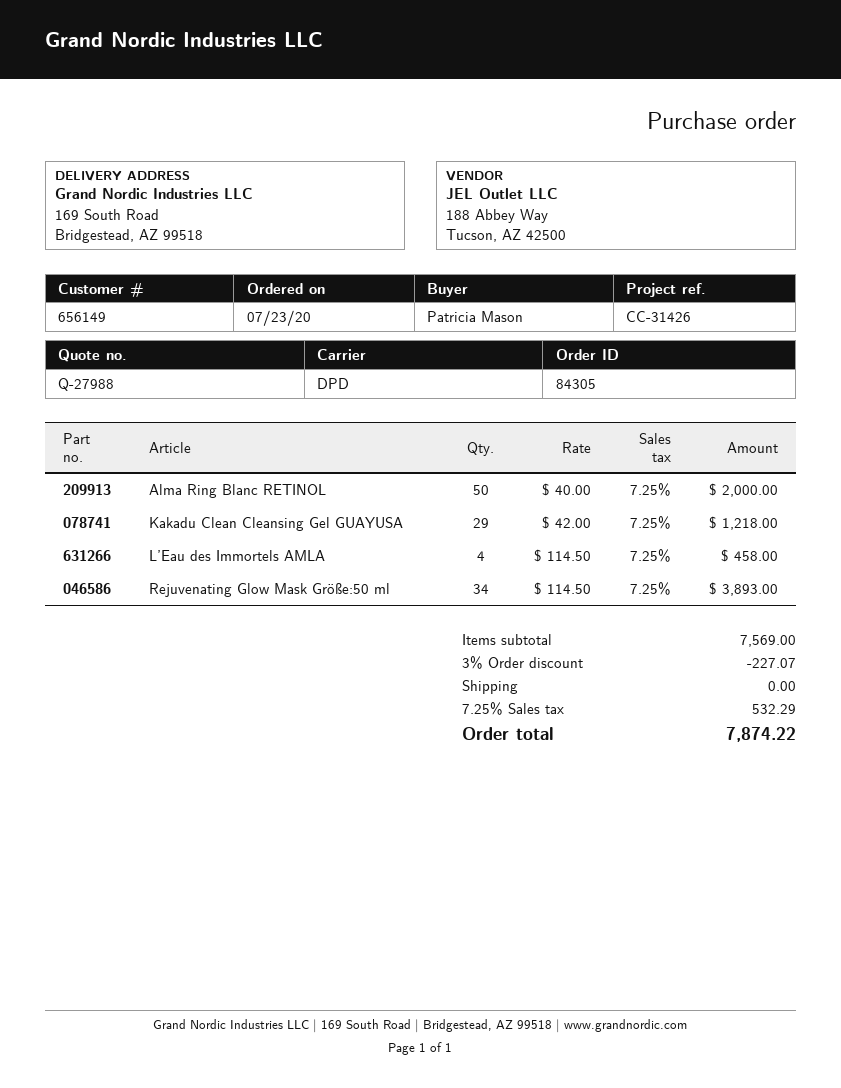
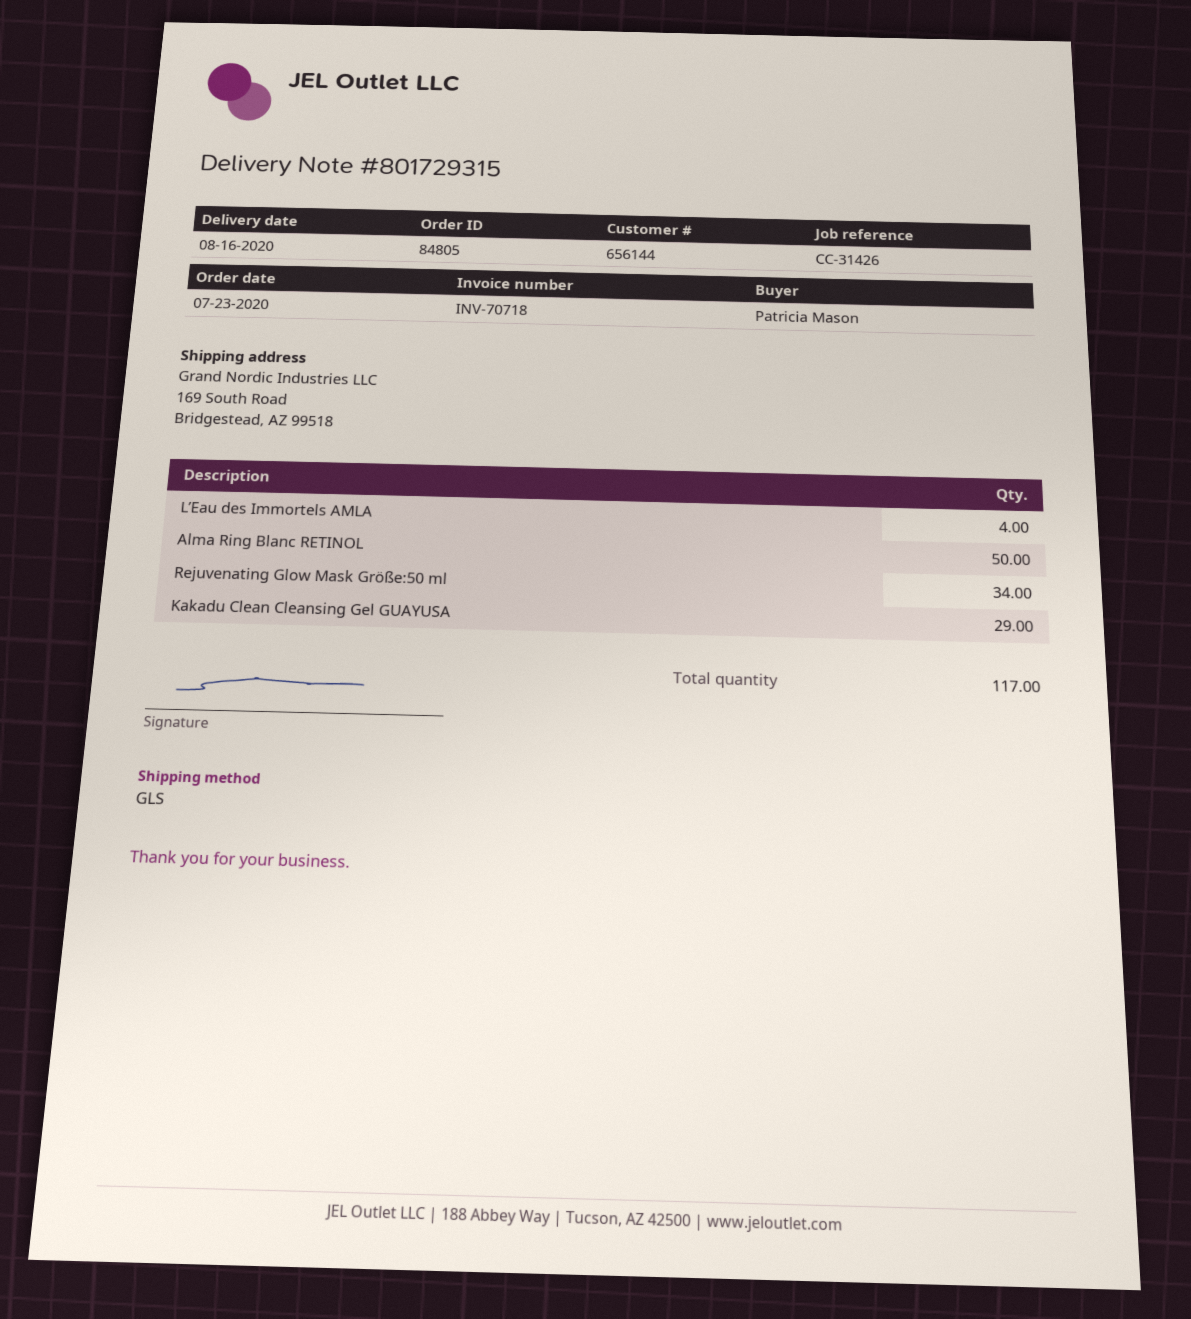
order number: 84305 -> 84805
customer number: 656149 -> 656144
shipping method: DPD -> GLS

